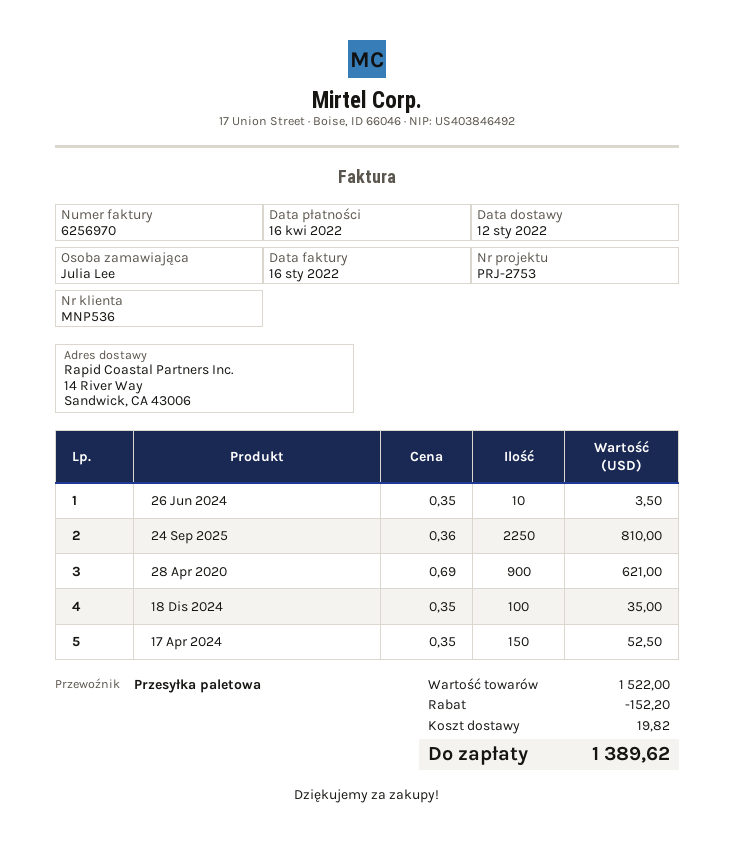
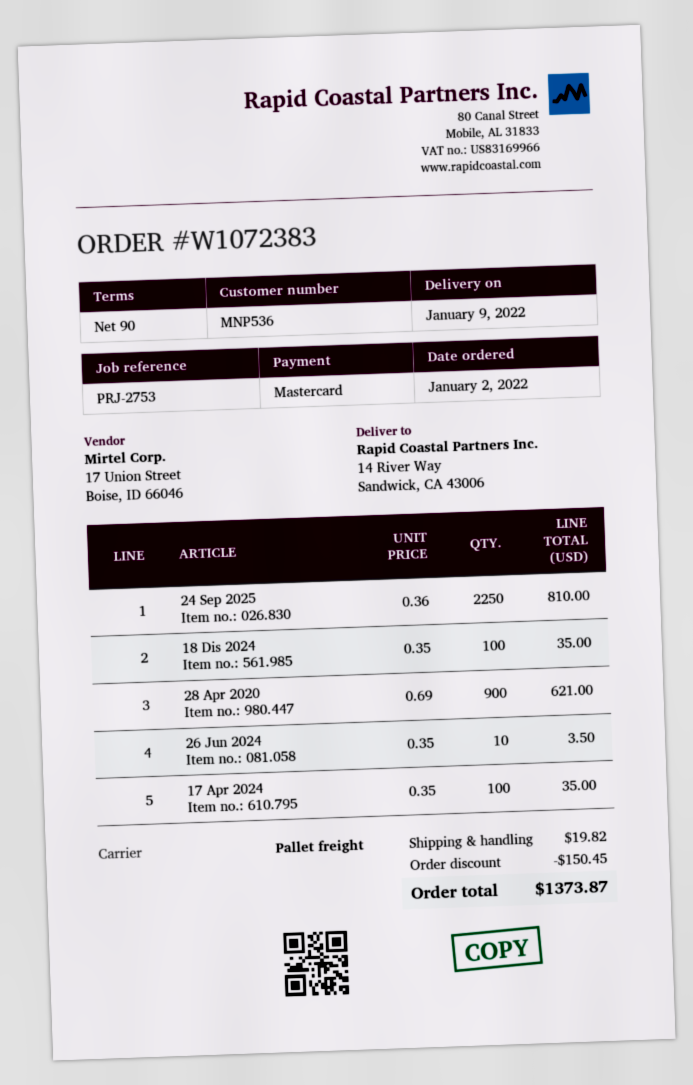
delivery date: 2022-01-12 -> 2022-01-09
17 Apr 2024: 150 x 0.35 = 52.50 -> 100 x 0.35 = 35.00
discount: 152.20 -> 150.45
total: 1389.62 -> 1373.87

